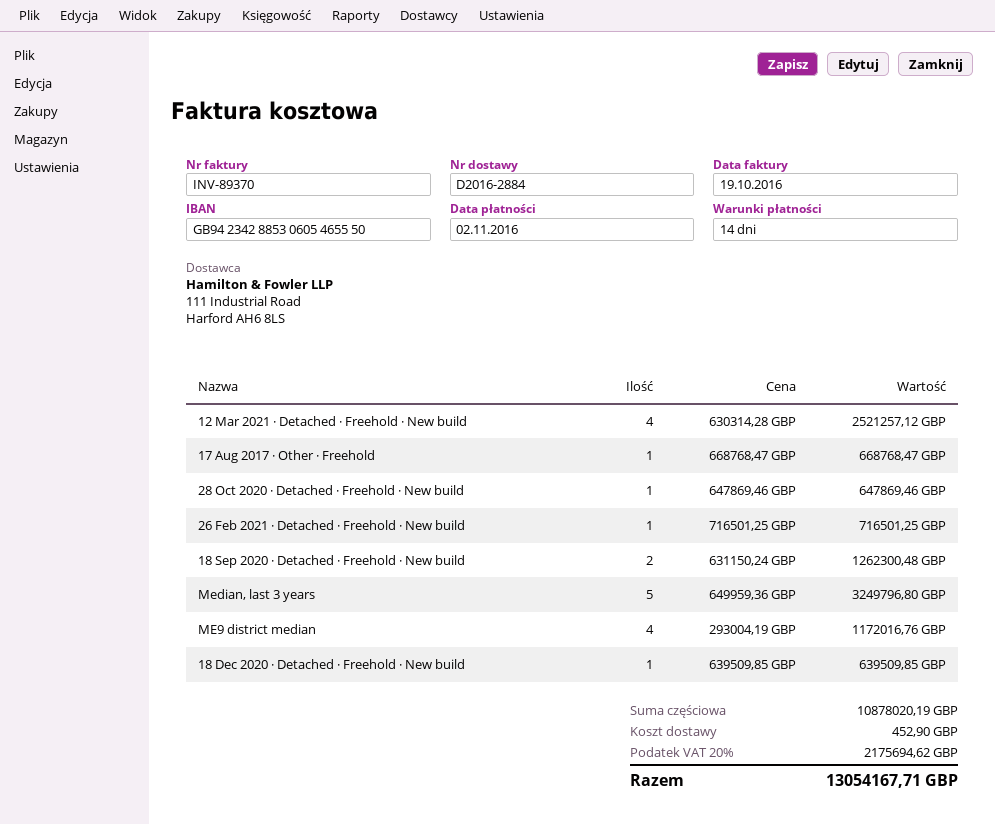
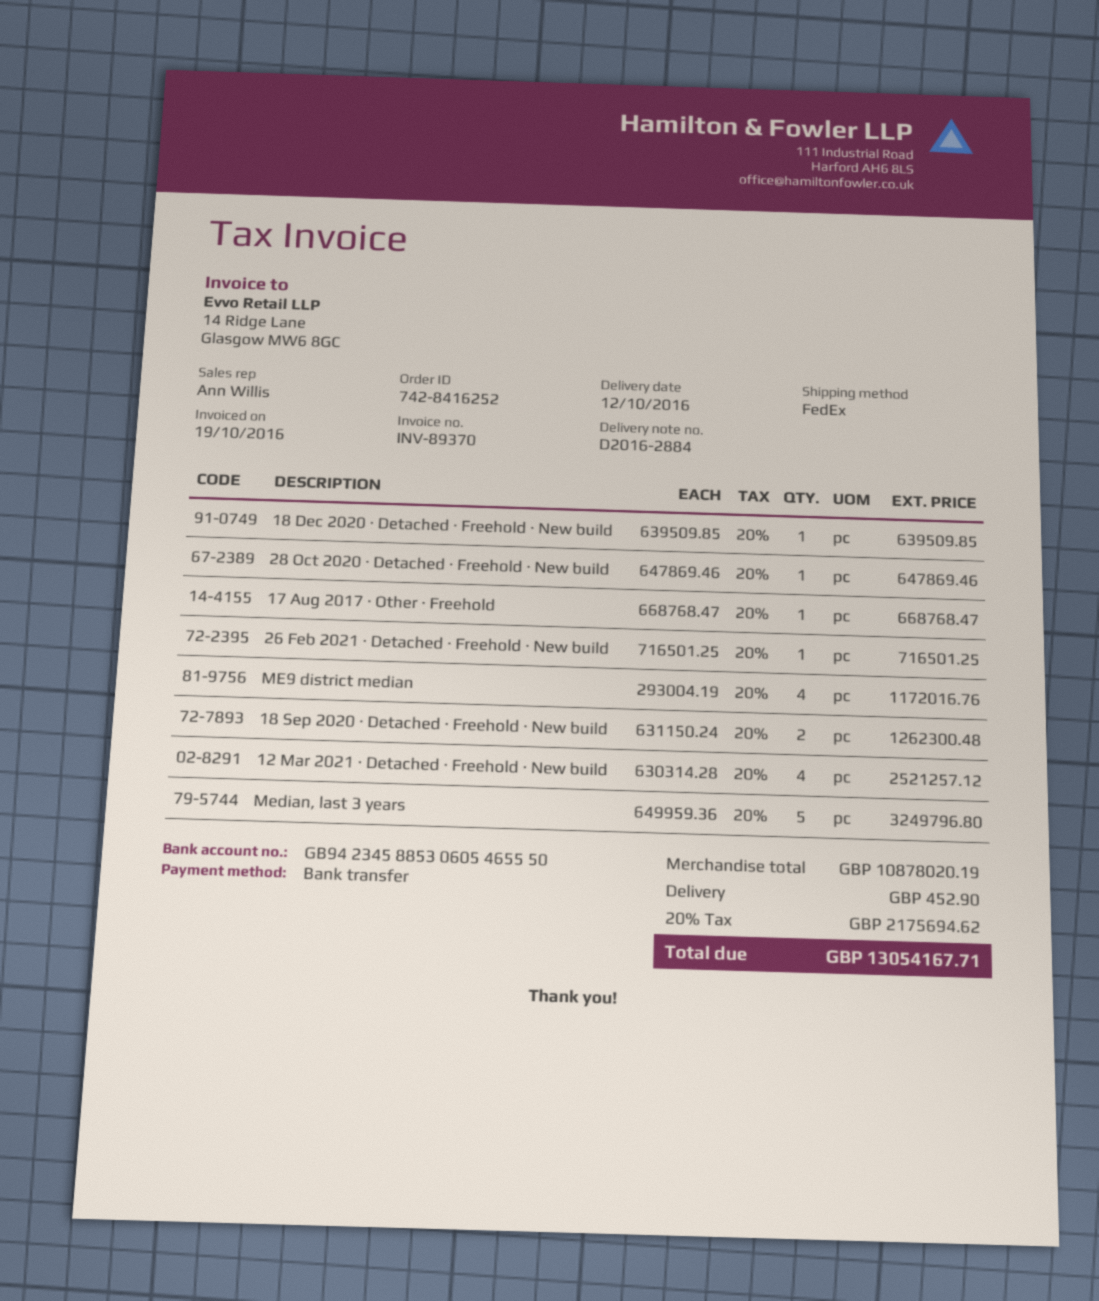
bank account: GB94234288530605465550 -> GB94234588530605465550

